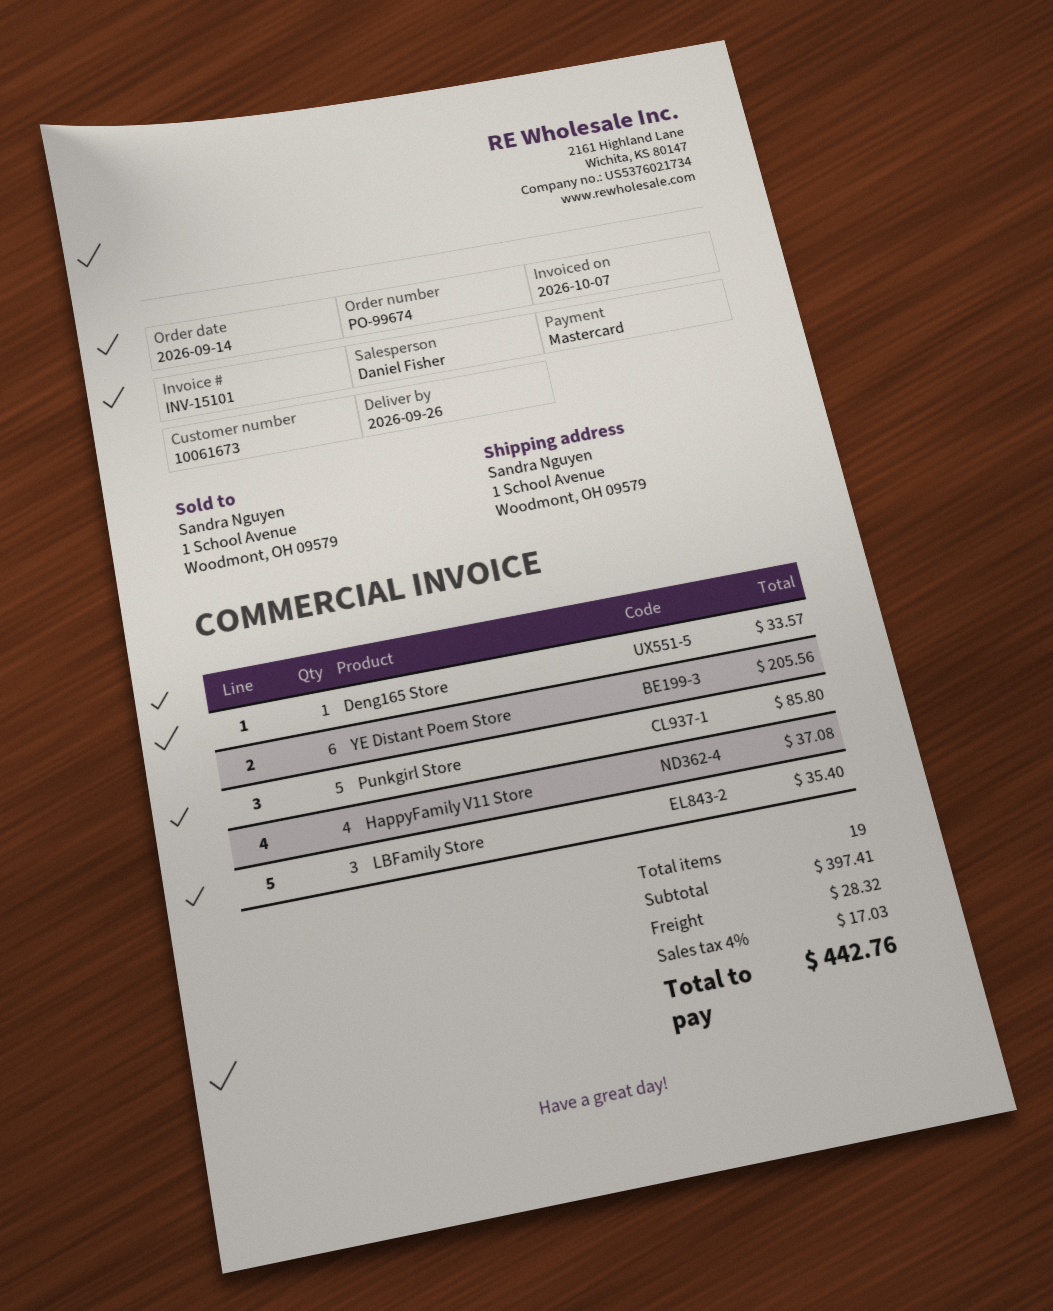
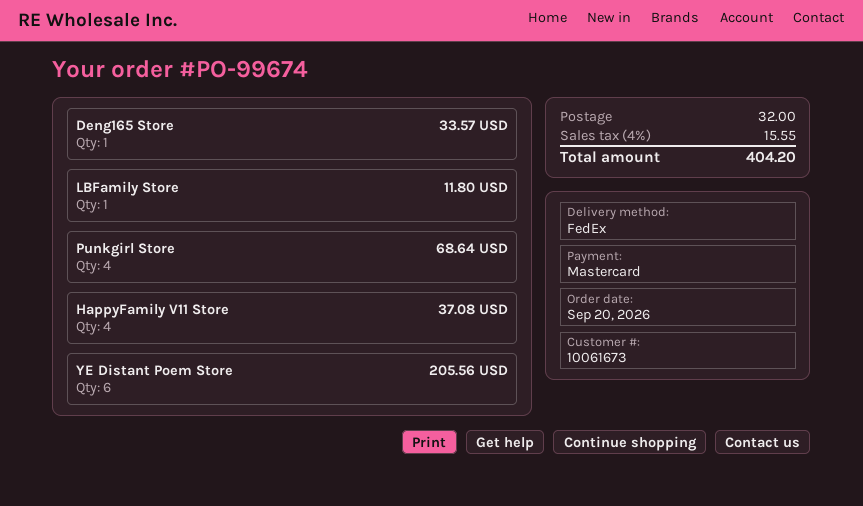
order date: 2026-09-14 -> 2026-09-20
Punkgirl Store: 5 for 85.80 -> 4 for 68.64
LBFamily Store: 3 for 35.40 -> 1 for 11.80
shipping: 28.32 -> 32.00
tax: 4% = 17.03 -> 4% = 15.55
total: 442.76 -> 404.20

